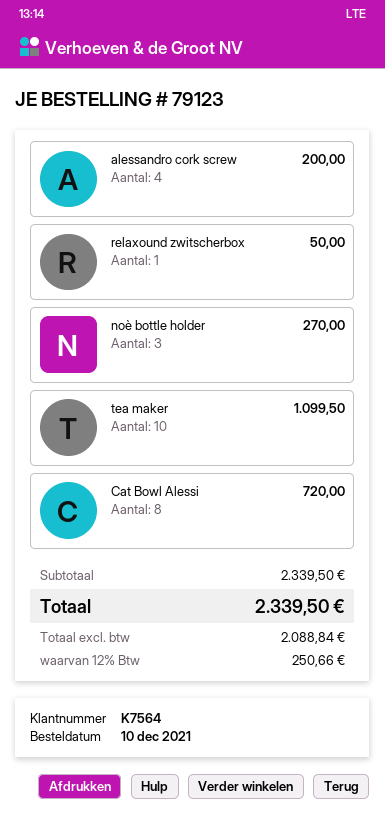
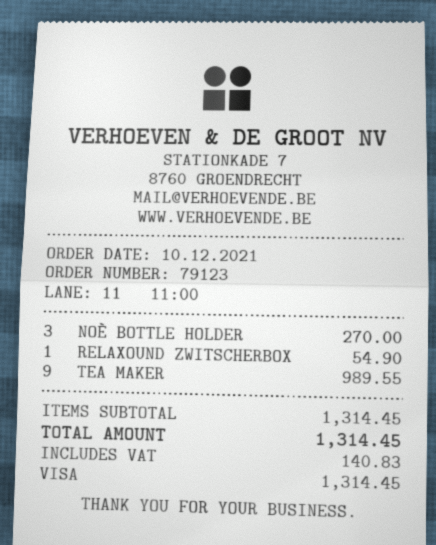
alessandro cork screw: 4 for 200.00 -> none
relaxound zwitscherbox: 1 for 50.00 -> 1 for 54.90
tea maker: 10 for 1099.50 -> 9 for 989.55
Cat Bowl Alessi: 8 for 720.00 -> none
subtotal: 2339.50 -> 1314.45
tax: 250.66 -> 140.83
total: 2339.50 -> 1314.45

